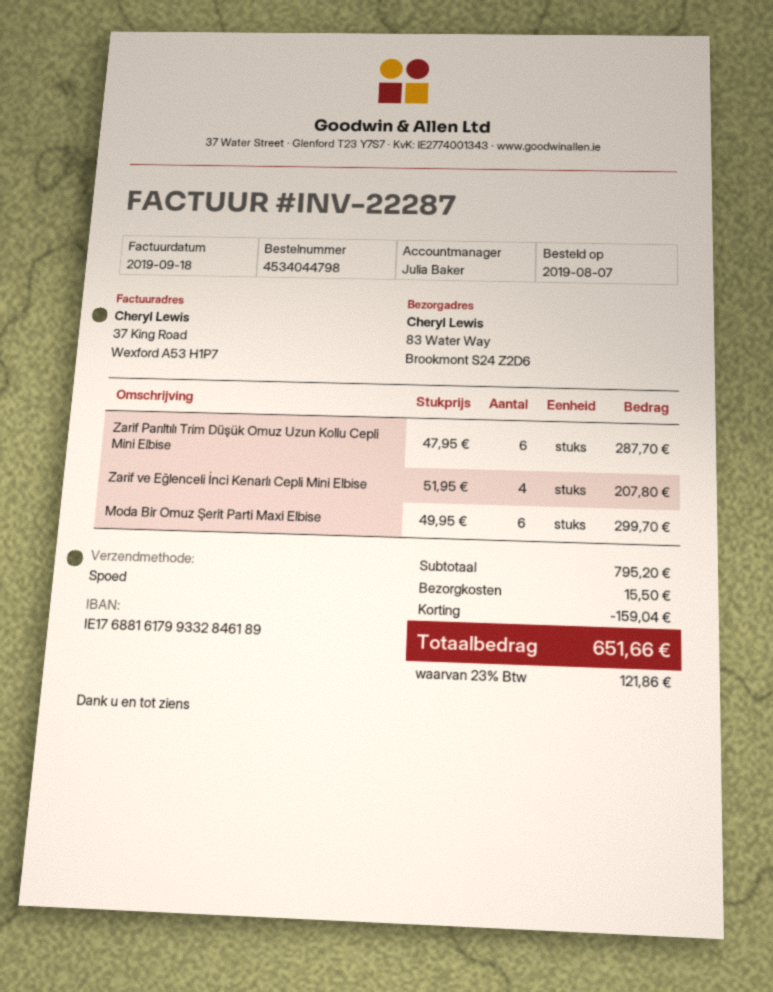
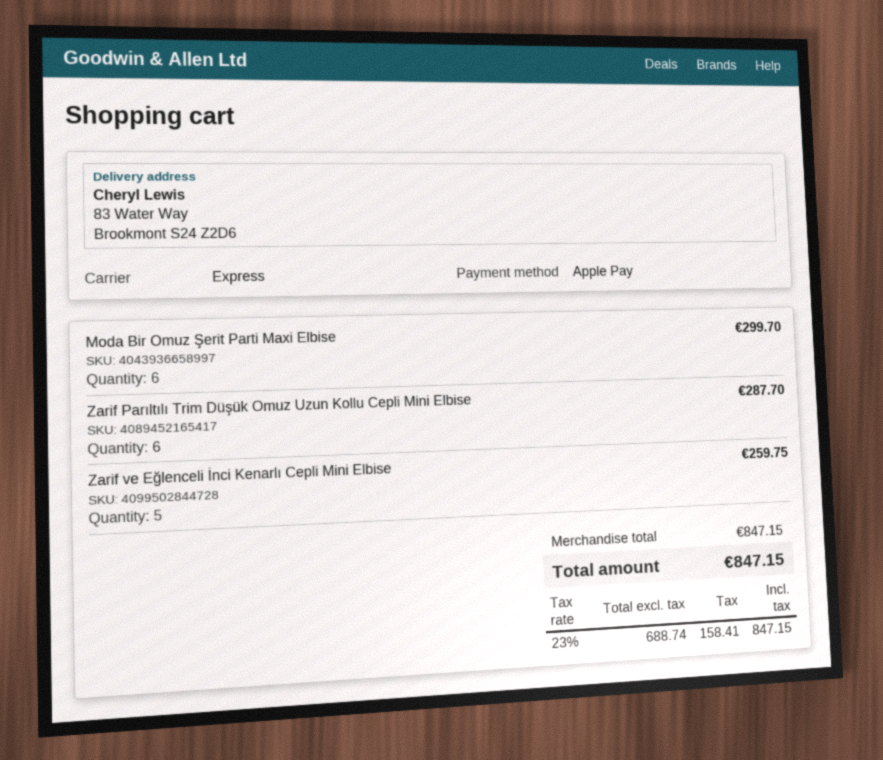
Zarif ve Eğlenceli İnci Kenarlı Cepli Mini Elbise: 4 for 207.80 -> 5 for 259.75
subtotal: 795.20 -> 847.15
discount: 159.04 -> none
shipping: 15.50 -> none
tax: 23% = 121.86 -> 23% = 158.41
total: 651.66 -> 847.15

